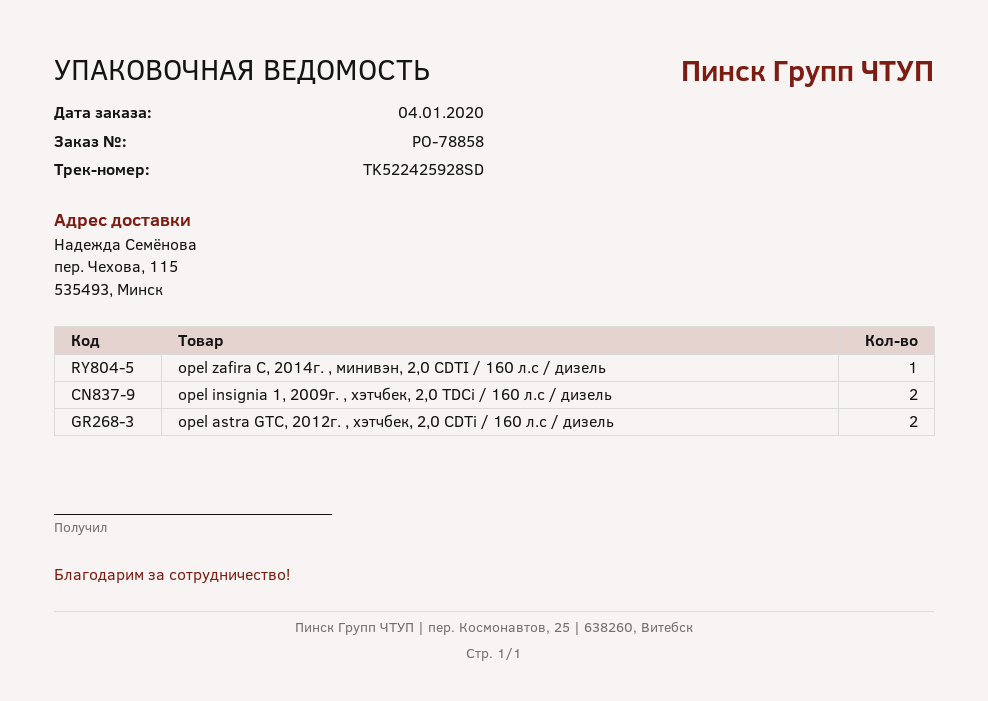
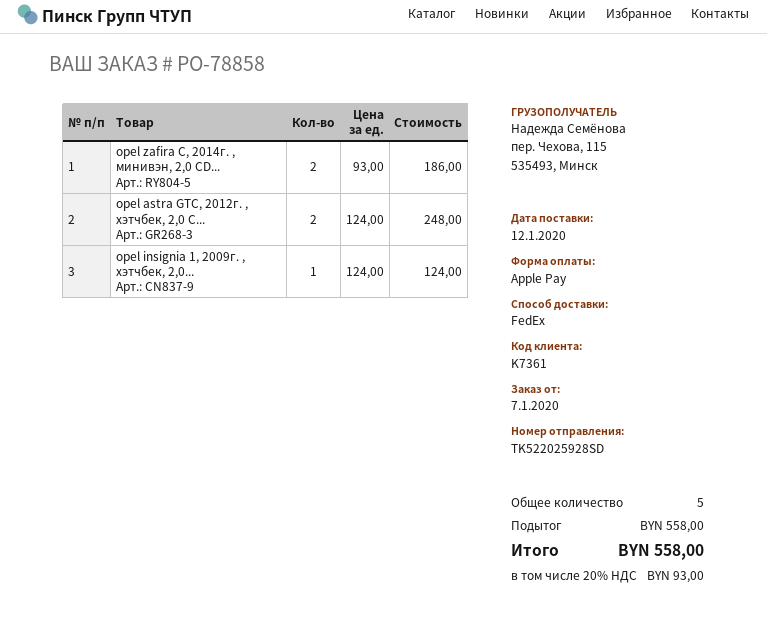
order date: 2020-01-04 -> 2020-01-07
tracking number: TK522425928SD -> TK522025928SD
opel zafira C, 2014г. , минивэн, 2,0 CDTI / 160 л.с / дизель: 1 -> 2
opel insignia 1, 2009г. , хэтчбек, 2,0 TDCi / 160 л.с / дизель: 2 -> 1

